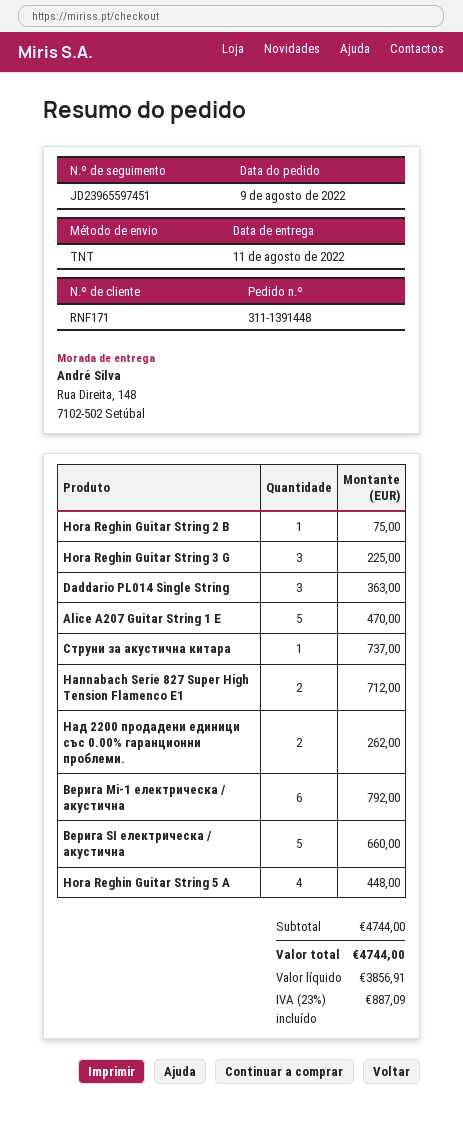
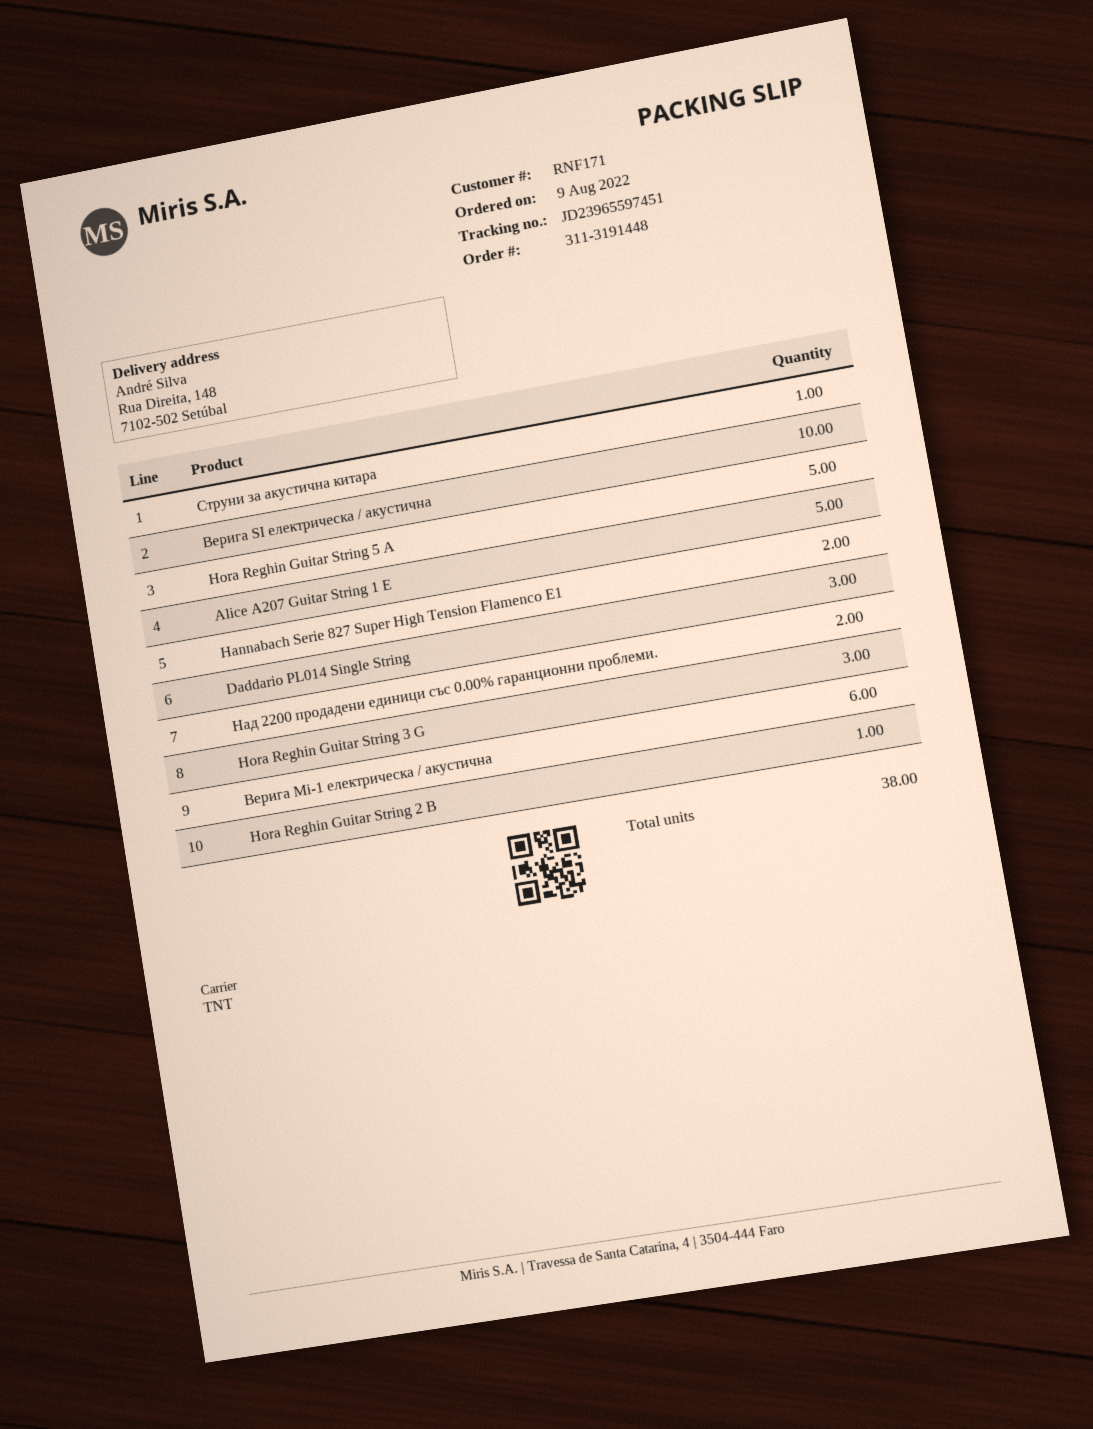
order number: 311-1391448 -> 311-3191448
Верига SI електрическа / акустична: 5 -> 10
Hora Reghin Guitar String 5 A: 4 -> 5

